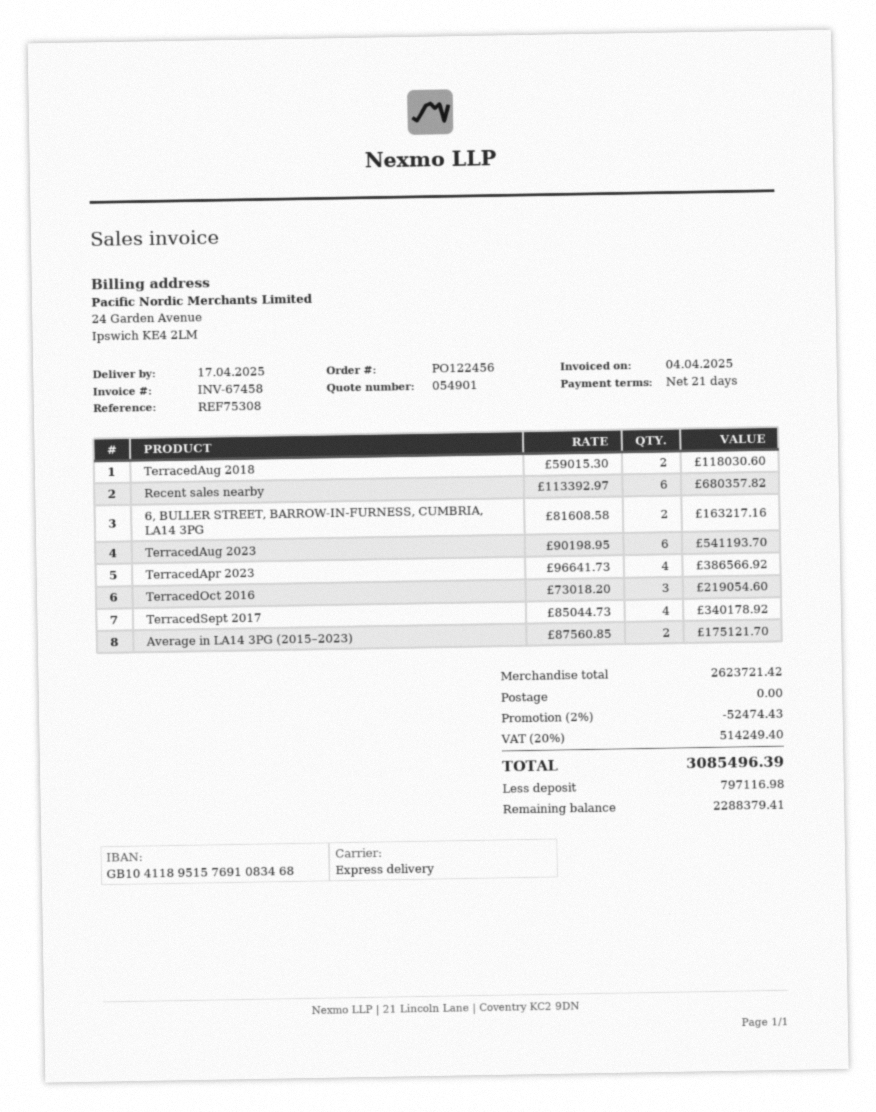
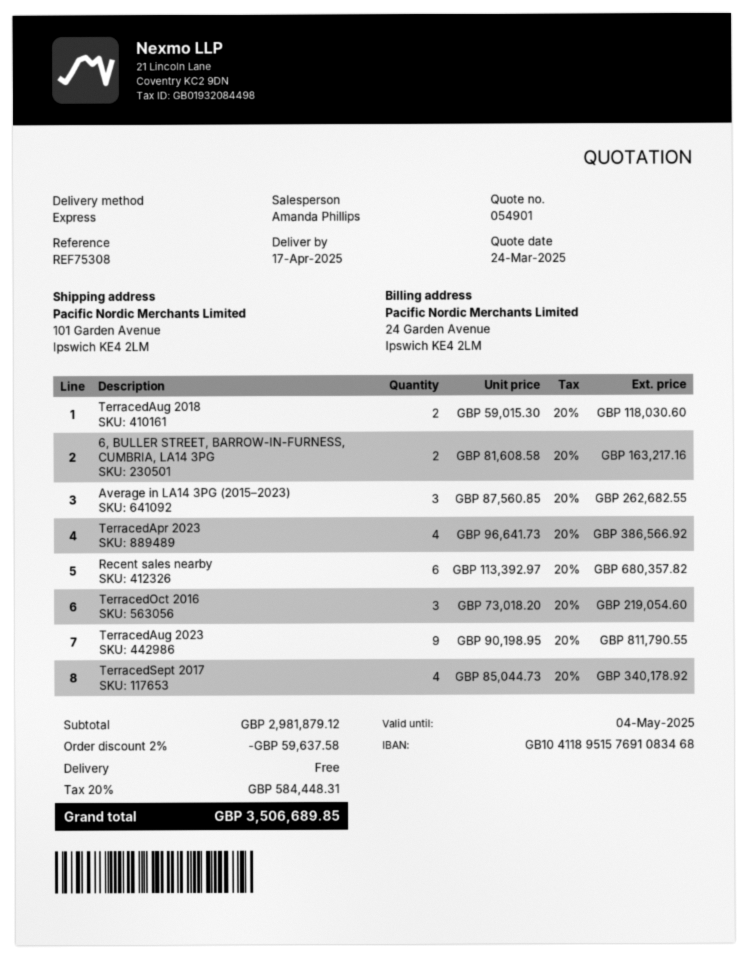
TerracedAug 2023: 6 x 90198.95 = 541193.70 -> 9 x 90198.95 = 811790.55
Average in LA14 3PG (2015–2023): 2 x 87560.85 = 175121.70 -> 3 x 87560.85 = 262682.55
subtotal: 2623721.42 -> 2981879.12
discount: 2% = 52474.43 -> 2% = 59637.58
tax: 20% = 514249.40 -> 20% = 584448.31
total: 3085496.39 -> 3506689.85

